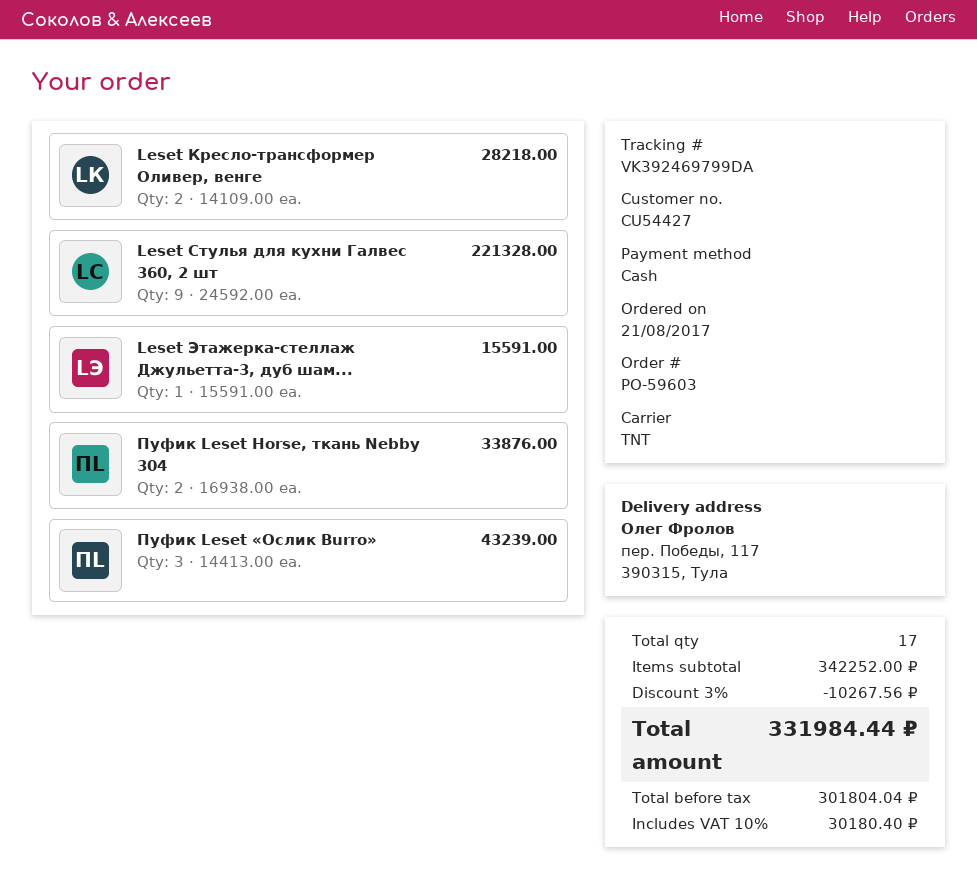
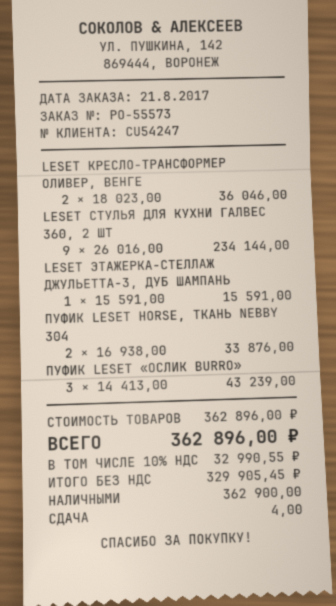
order number: PO-59603 -> PO-55573
customer number: CU54427 -> CU54247
Leset Кресло-трансформер Оливер, венге: 2 x 14109.00 = 28218.00 -> 2 x 18023.00 = 36046.00
Leset Стулья для кухни Галвес 360, 2 шт: 9 x 24592.00 = 221328.00 -> 9 x 26016.00 = 234144.00
subtotal: 342252.00 -> 362896.00
discount: 3% = 10267.56 -> none
net: 301804.04 -> 329905.45
tax: 10% = 30180.40 -> 10% = 32990.55
total: 331984.44 -> 362896.00

